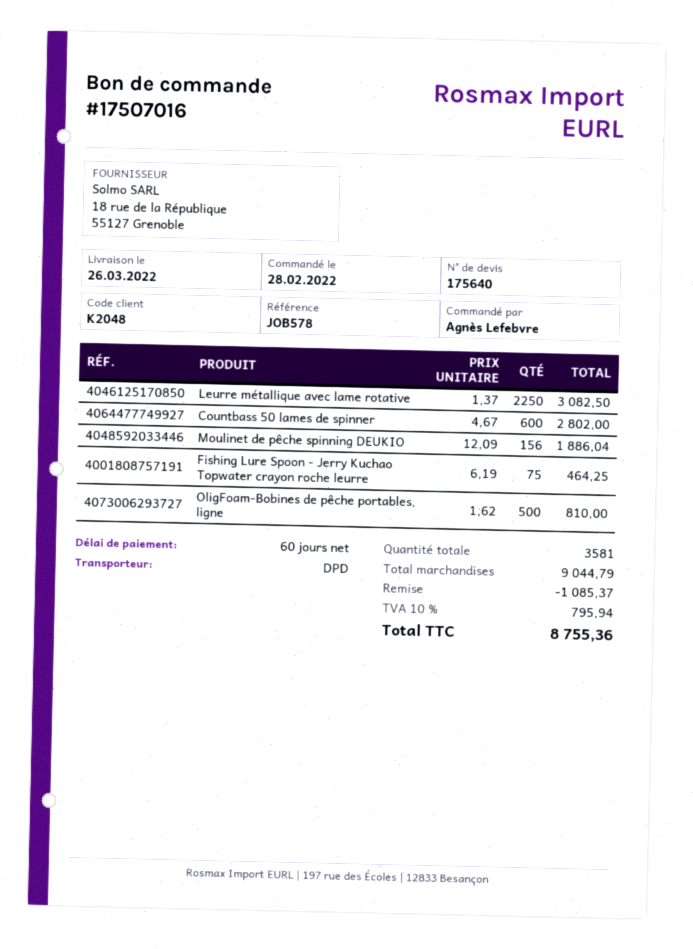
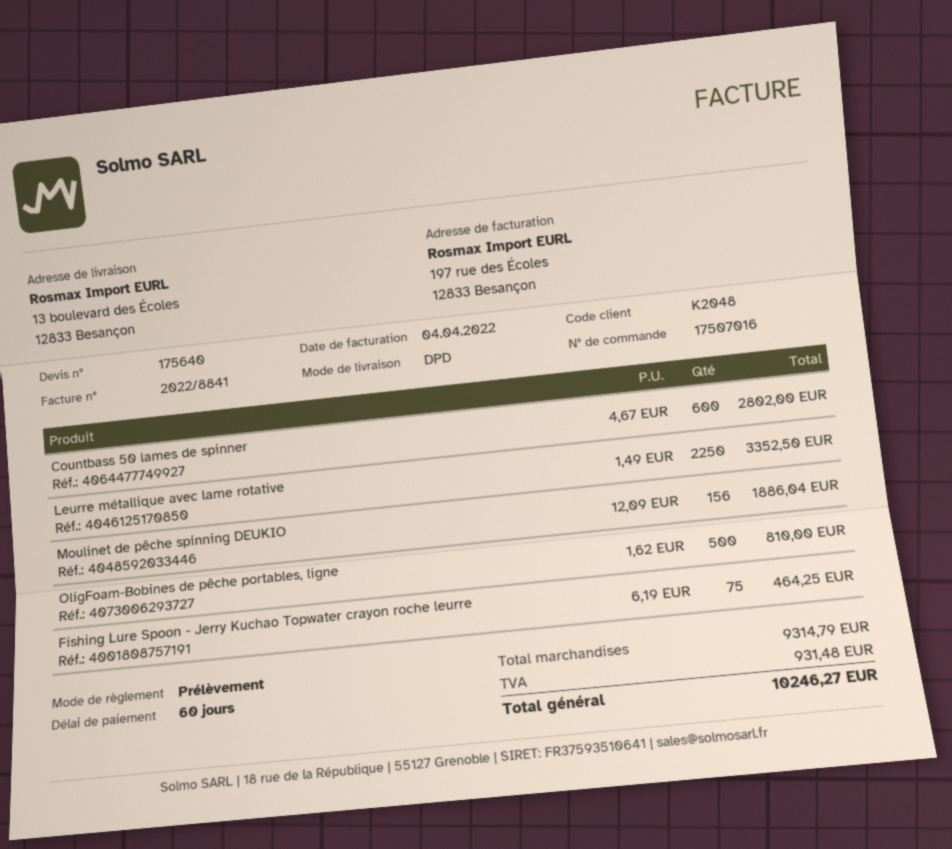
Leurre métallique avec lame rotative: 2250 x 1.37 = 3082.50 -> 2250 x 1.49 = 3352.50
subtotal: 9044.79 -> 9314.79
discount: 1085.37 -> none
tax: 795.94 -> 931.48
total: 8755.36 -> 10246.27

